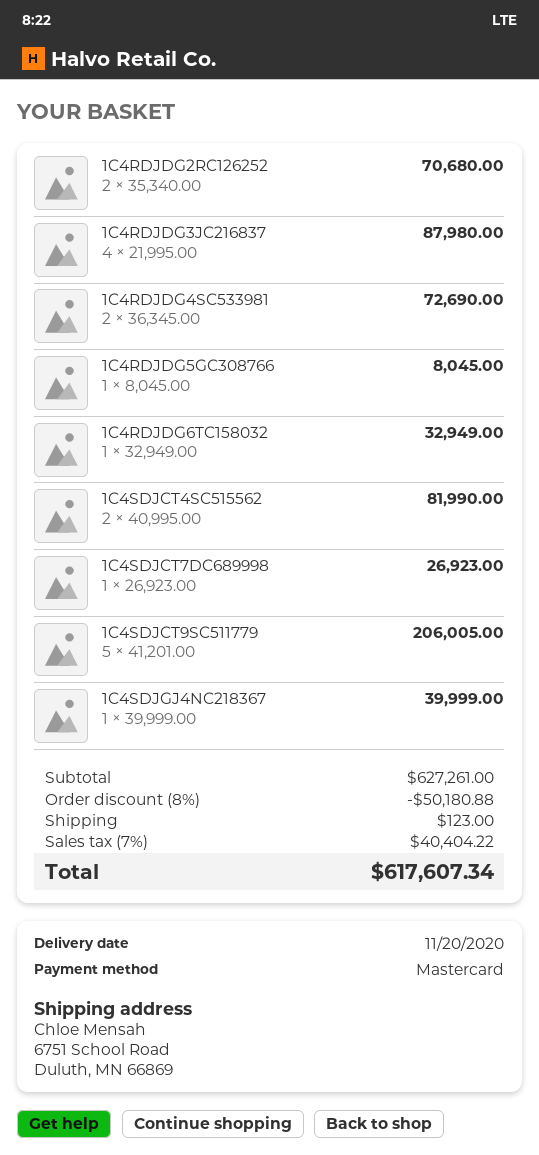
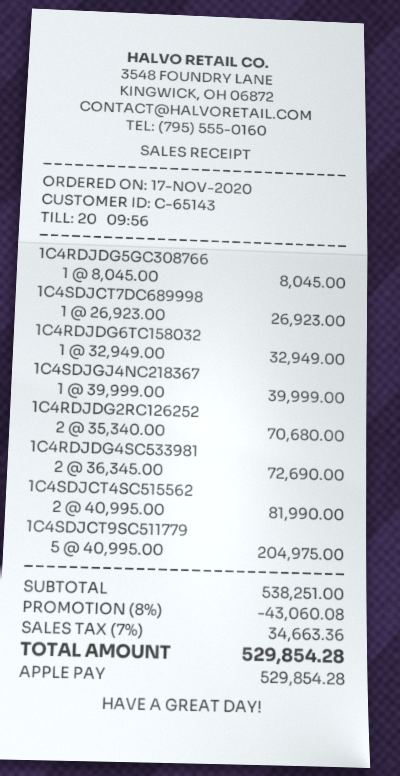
payment method: Mastercard -> Apple Pay
1C4RDJDG3JC216837: 4 x 21995.00 = 87980.00 -> none
1C4SDJCT9SC511779: 5 x 41201.00 = 206005.00 -> 5 x 40995.00 = 204975.00
subtotal: 627261.00 -> 538251.00
discount: 8% = 50180.88 -> 8% = 43060.08
shipping: 123.00 -> none
tax: 7% = 40404.22 -> 7% = 34663.36
total: 617607.34 -> 529854.28

